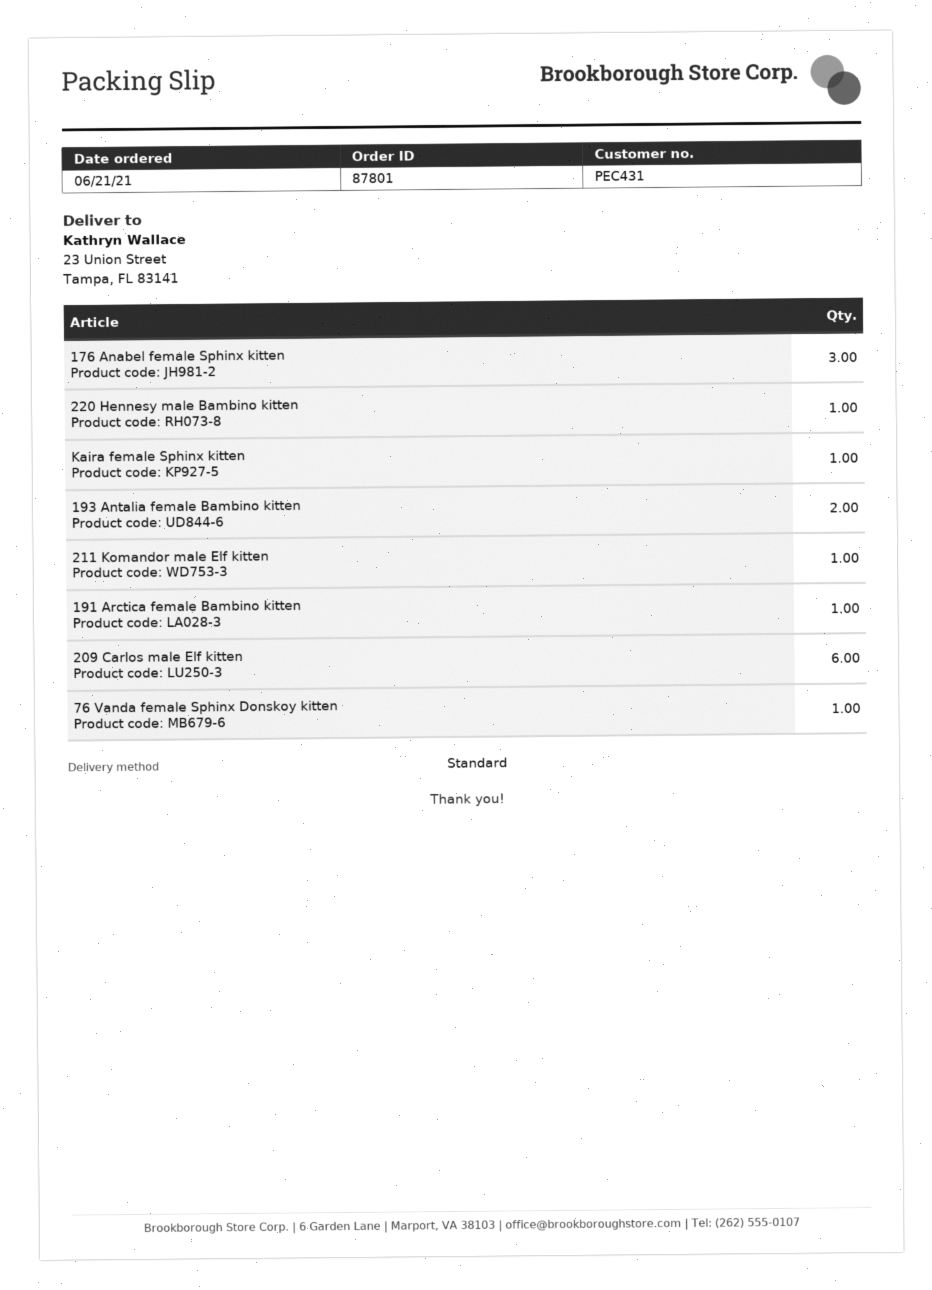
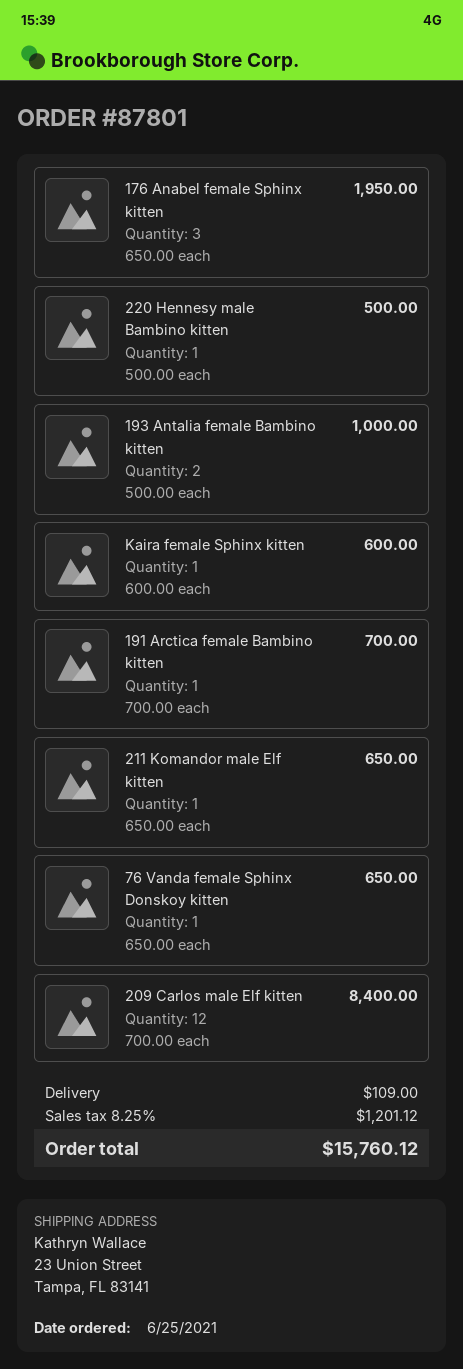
order date: 2021-06-21 -> 2021-06-25
209 Carlos male Elf kitten: 6 -> 12

